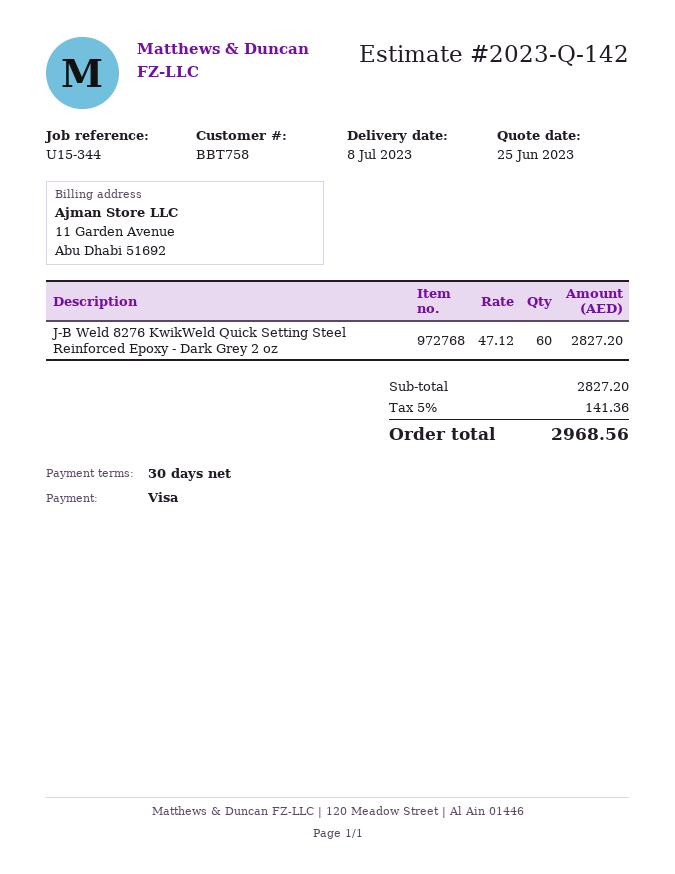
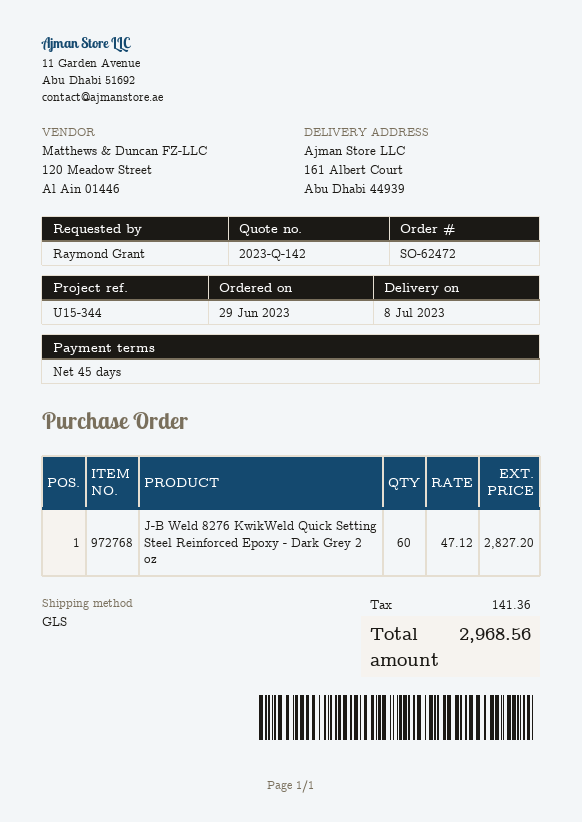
payment terms: 30 days -> 45 days

